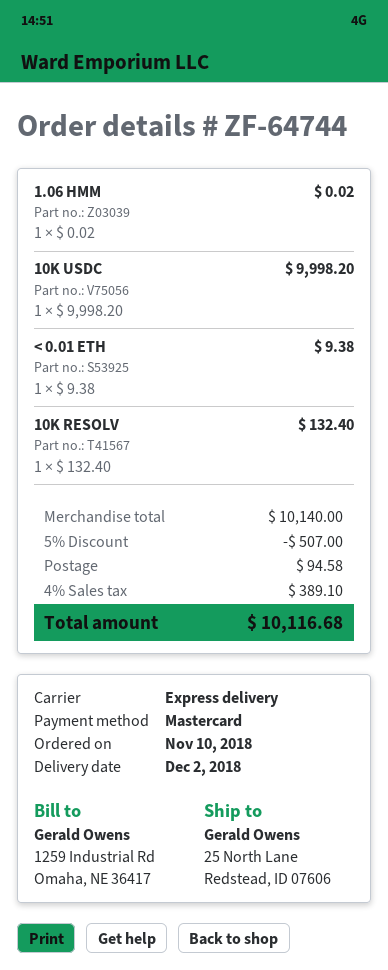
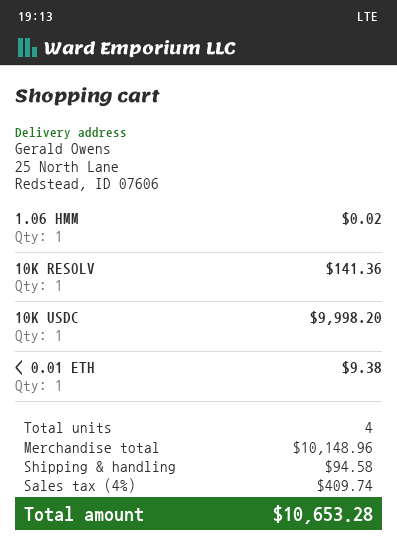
10K RESOLV: 1 for 132.40 -> 1 for 141.36
subtotal: 10140.00 -> 10148.96
discount: 5% = 507.00 -> none
tax: 4% = 389.10 -> 4% = 409.74
total: 10116.68 -> 10653.28

